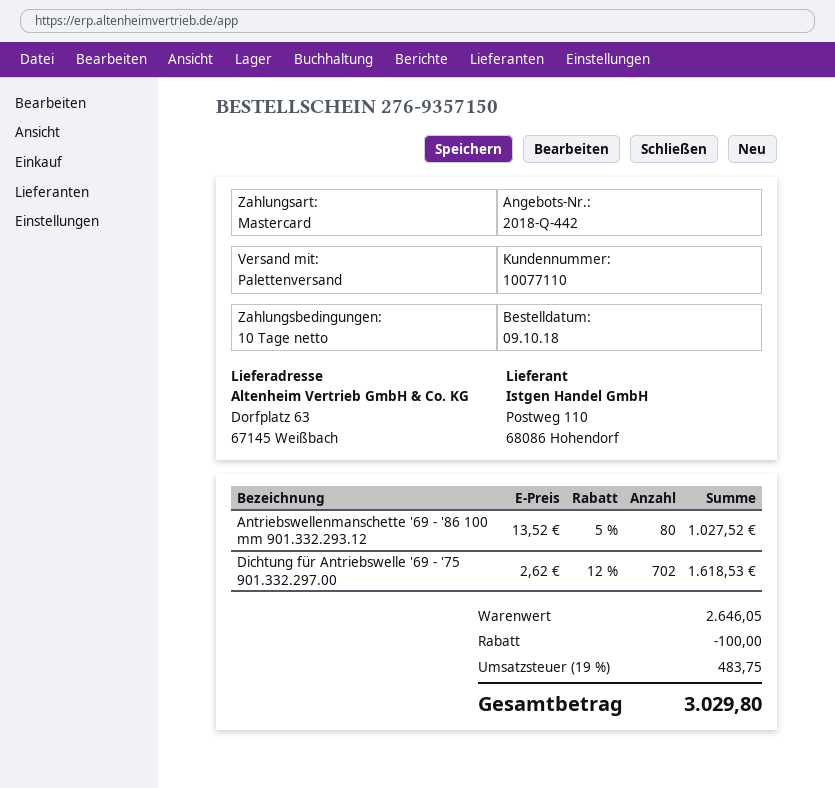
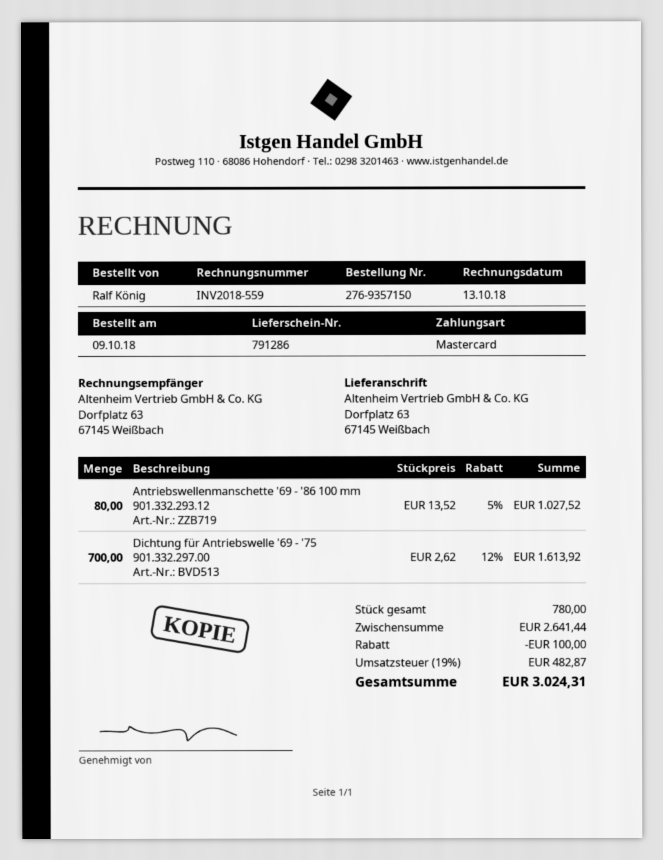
Dichtung für Antriebswelle '69 - '75 901.332.297.00: 702 x 2.62 - 12% = 1618.53 -> 700 x 2.62 - 12% = 1613.92
subtotal: 2646.05 -> 2641.44
tax: 19% = 483.75 -> 19% = 482.87
total: 3029.80 -> 3024.31

